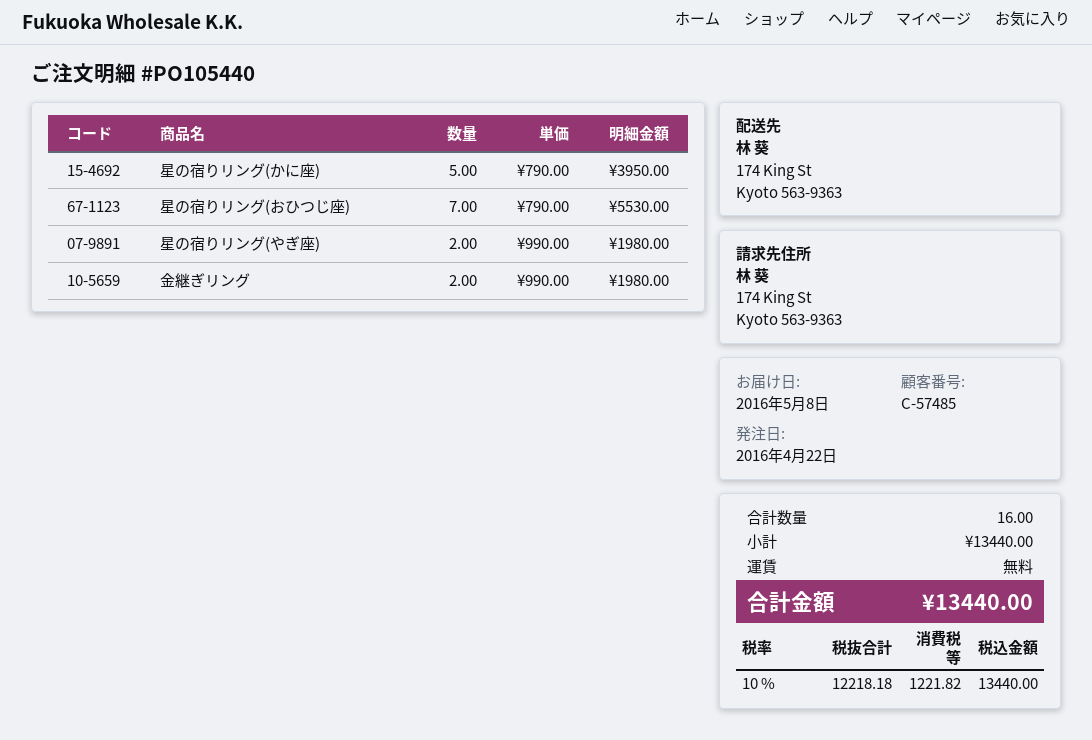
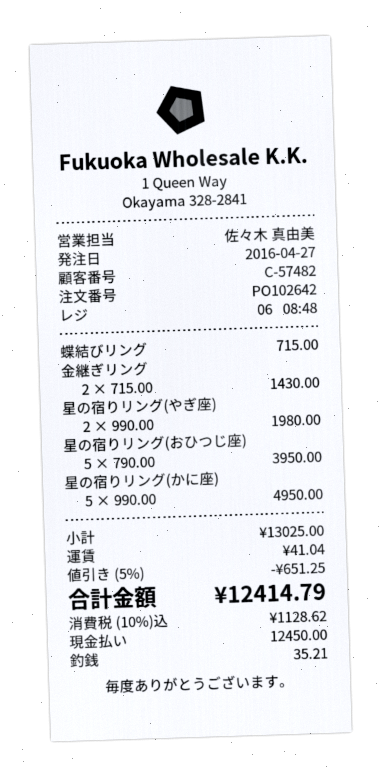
order number: PO105440 -> PO102642
order date: 2016-04-22 -> 2016-04-27
customer number: C-57485 -> C-57482
星の宿りリング(かに座): 5 x 790.00 = 3950.00 -> 5 x 990.00 = 4950.00
星の宿りリング(おひつじ座): 7 x 790.00 = 5530.00 -> 5 x 790.00 = 3950.00
金継ぎリング: 2 x 990.00 = 1980.00 -> 2 x 715.00 = 1430.00
蝶結びリング: none -> 1 x 715.00 = 715.00
subtotal: 13440.00 -> 13025.00
discount: none -> 5% = 651.25
shipping: 0.00 -> 41.04
tax: 10% = 1221.82 -> 10% = 1128.62
total: 13440.00 -> 12414.79

